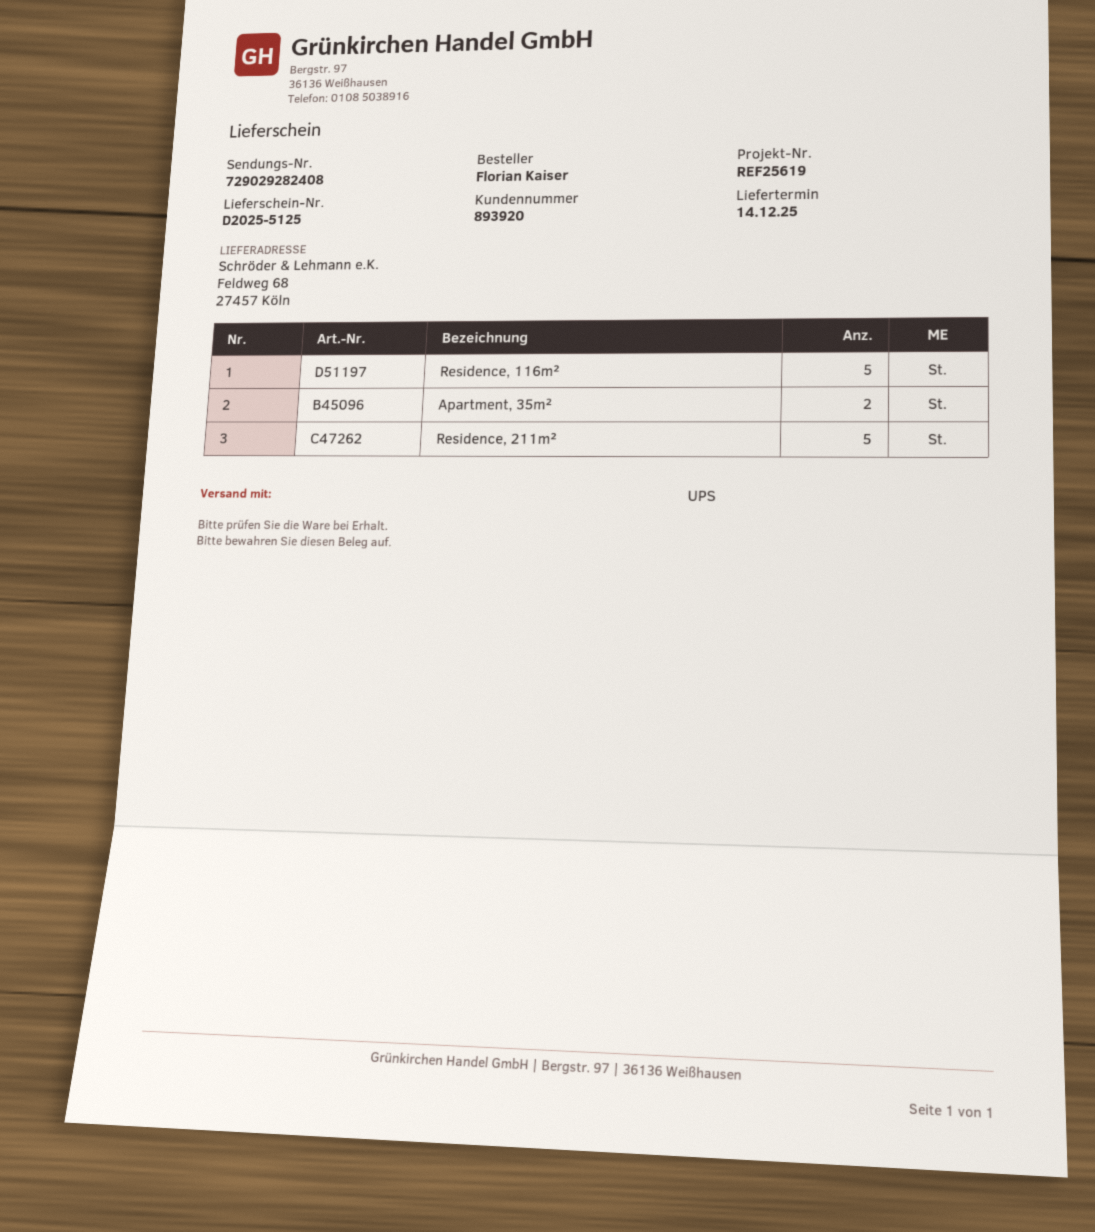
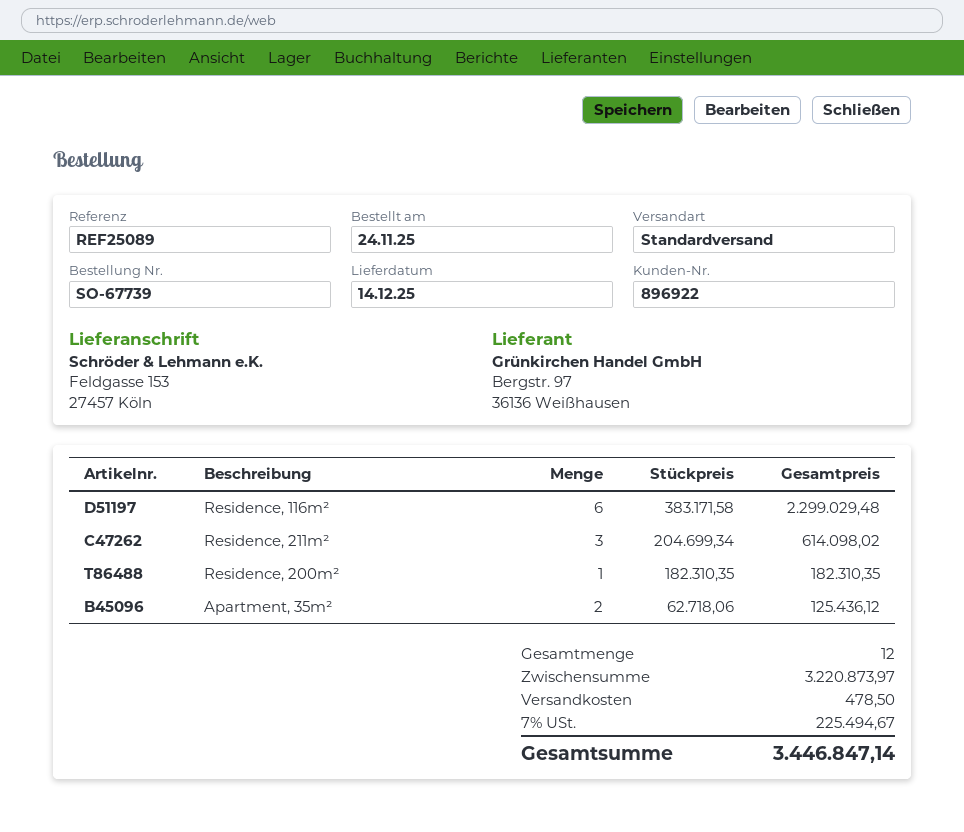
customer number: 893920 -> 896922
reference: REF25619 -> REF25089
shipping method: UPS -> standard
ship to: Feldweg 68, 27457 Köln -> Feldgasse 153, 27457 Köln
Residence, 116m²: 5 -> 6
Residence, 211m²: 5 -> 3
Residence, 200m²: none -> 1

